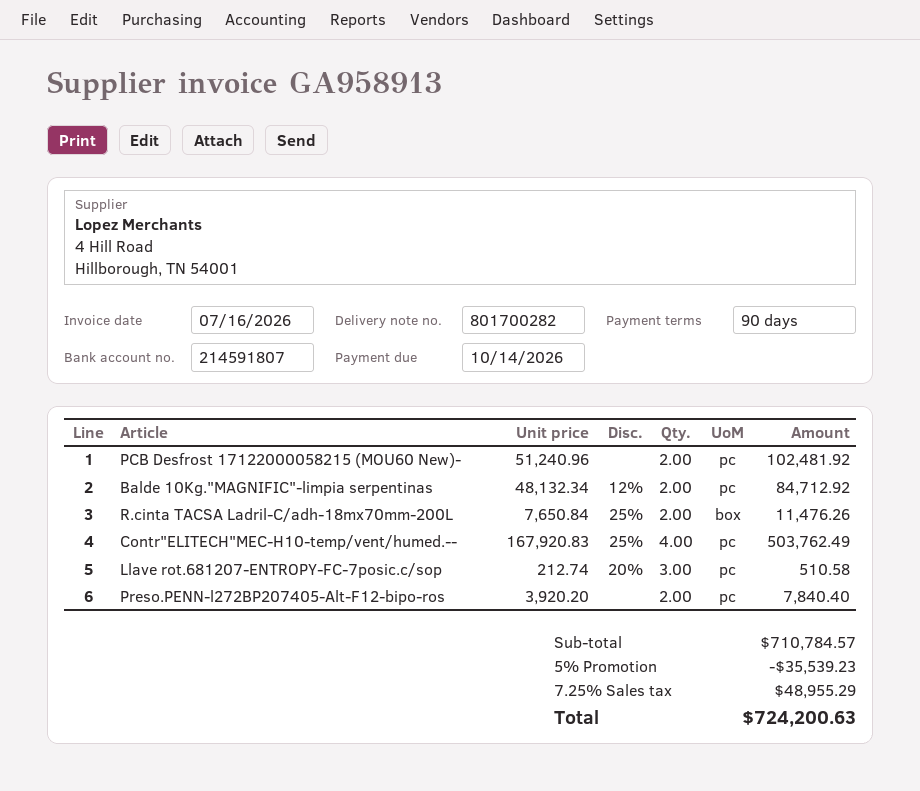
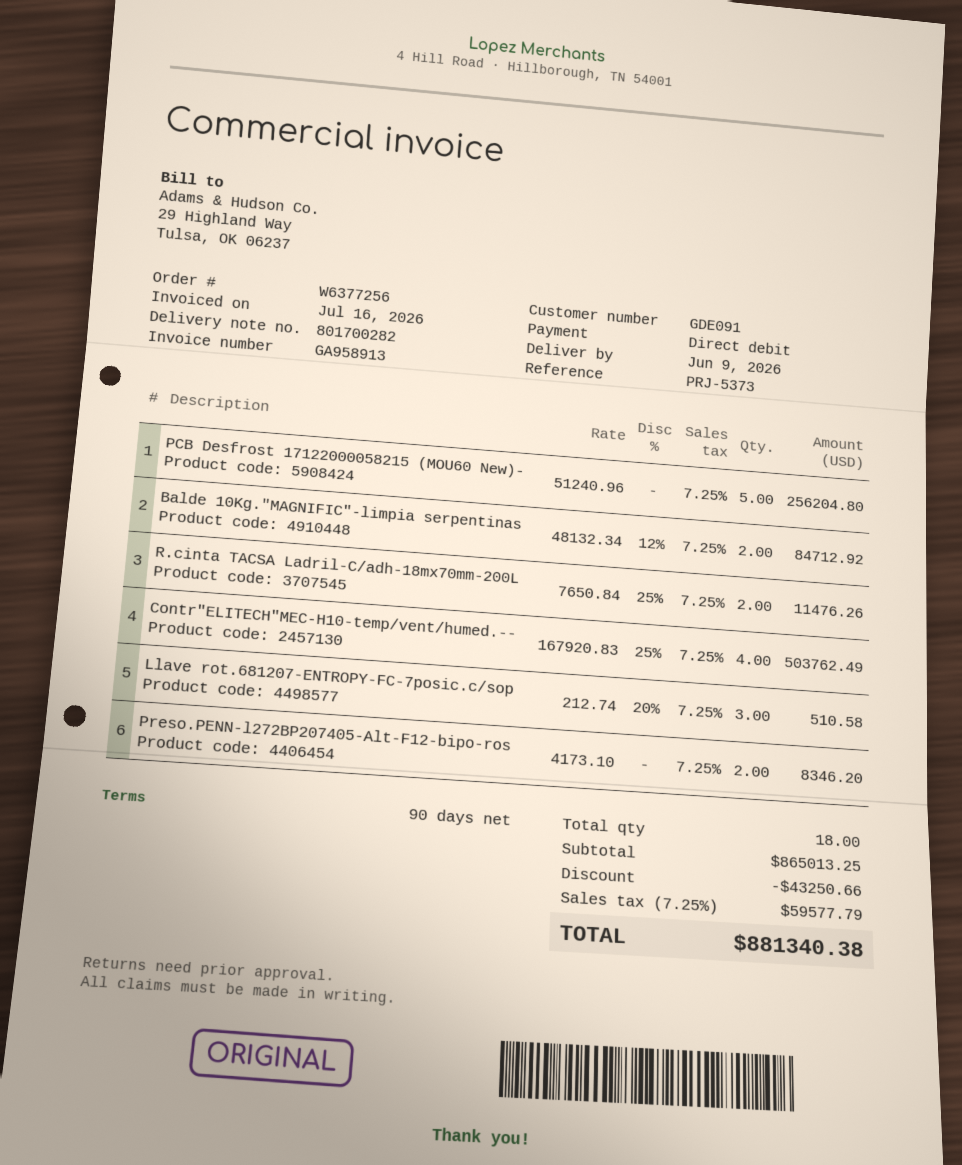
PCB Desfrost 17122000058215 (MOU60 New)-: 2 x 51240.96 = 102481.92 -> 5 x 51240.96 = 256204.80
Preso.PENN-l272BP207405-Alt-F12-bipo-ros: 2 x 3920.20 = 7840.40 -> 2 x 4173.10 = 8346.20
subtotal: 710784.57 -> 865013.25
discount: 35539.23 -> 43250.66
tax: 7.25% = 48955.29 -> 7.25% = 59577.79
total: 724200.63 -> 881340.38

